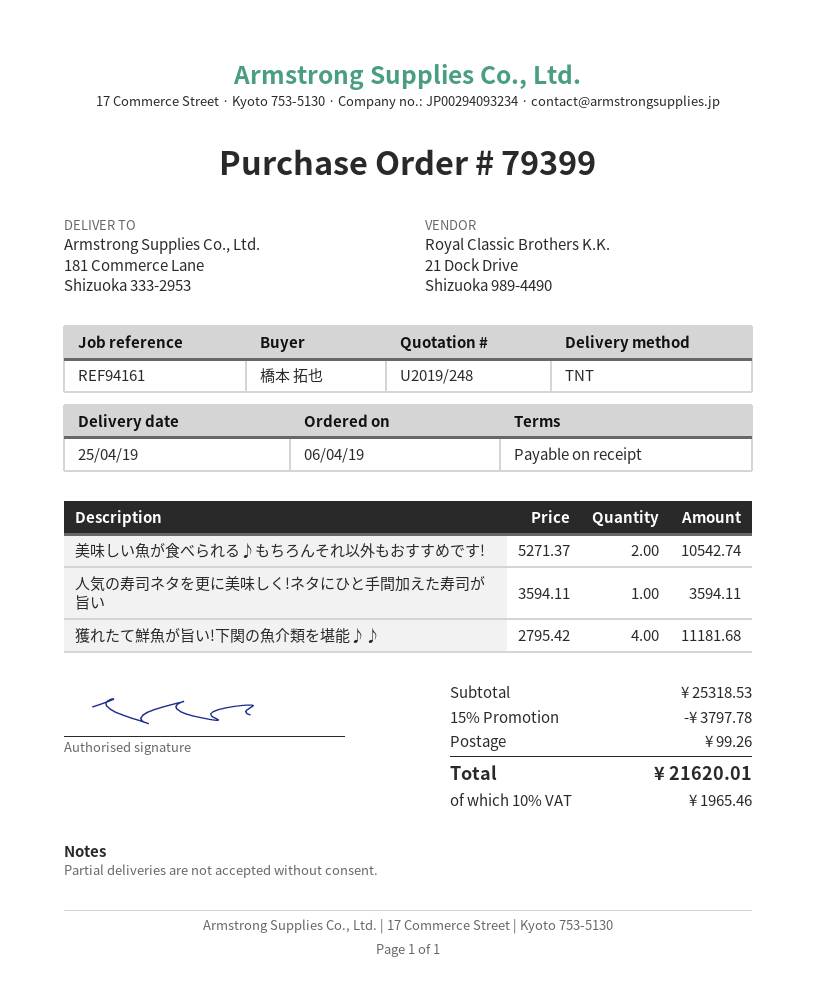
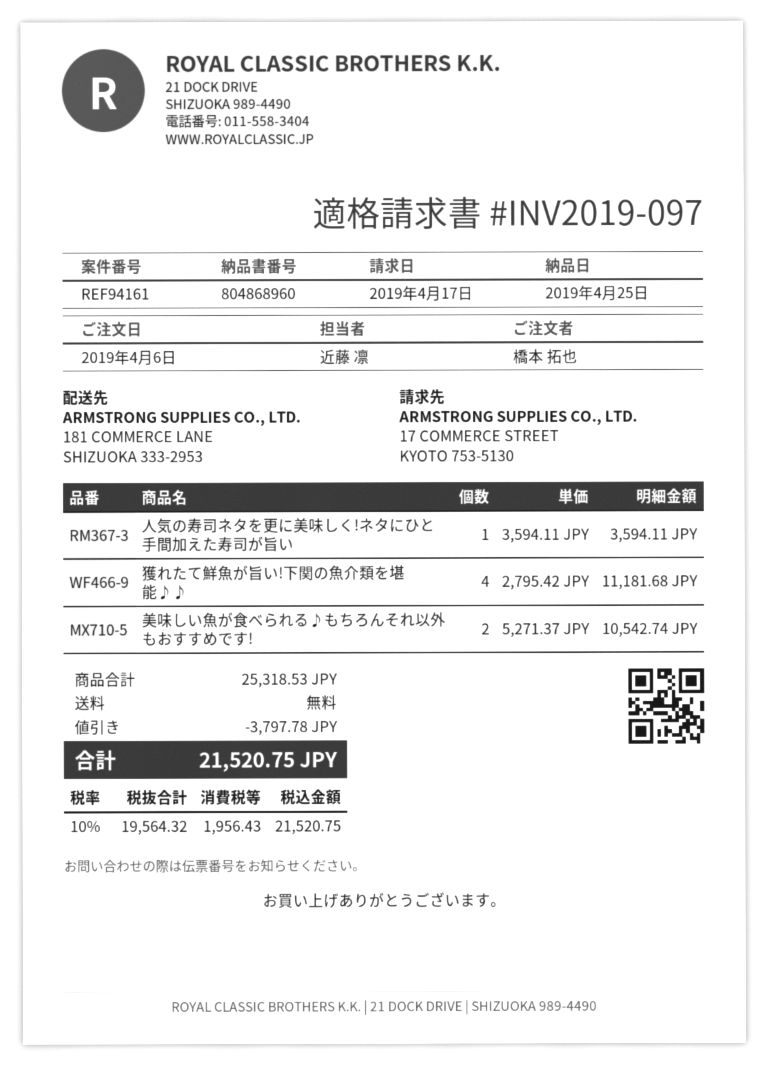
shipping: 99.26 -> 0.00
tax: 10% = 1965.46 -> 10% = 1956.43
total: 21620.01 -> 21520.75

